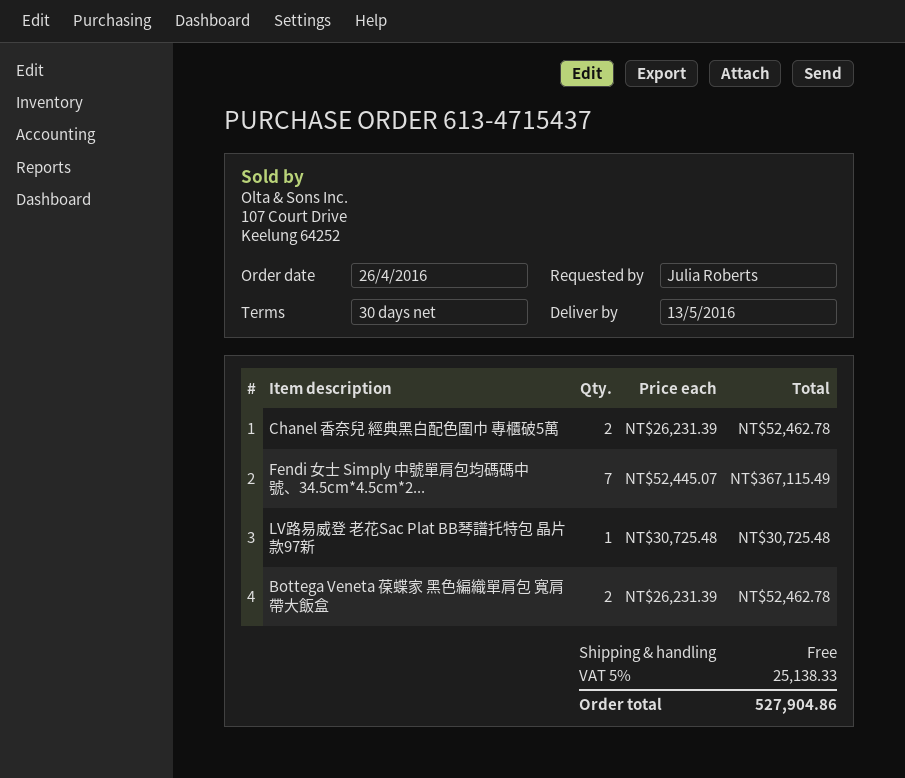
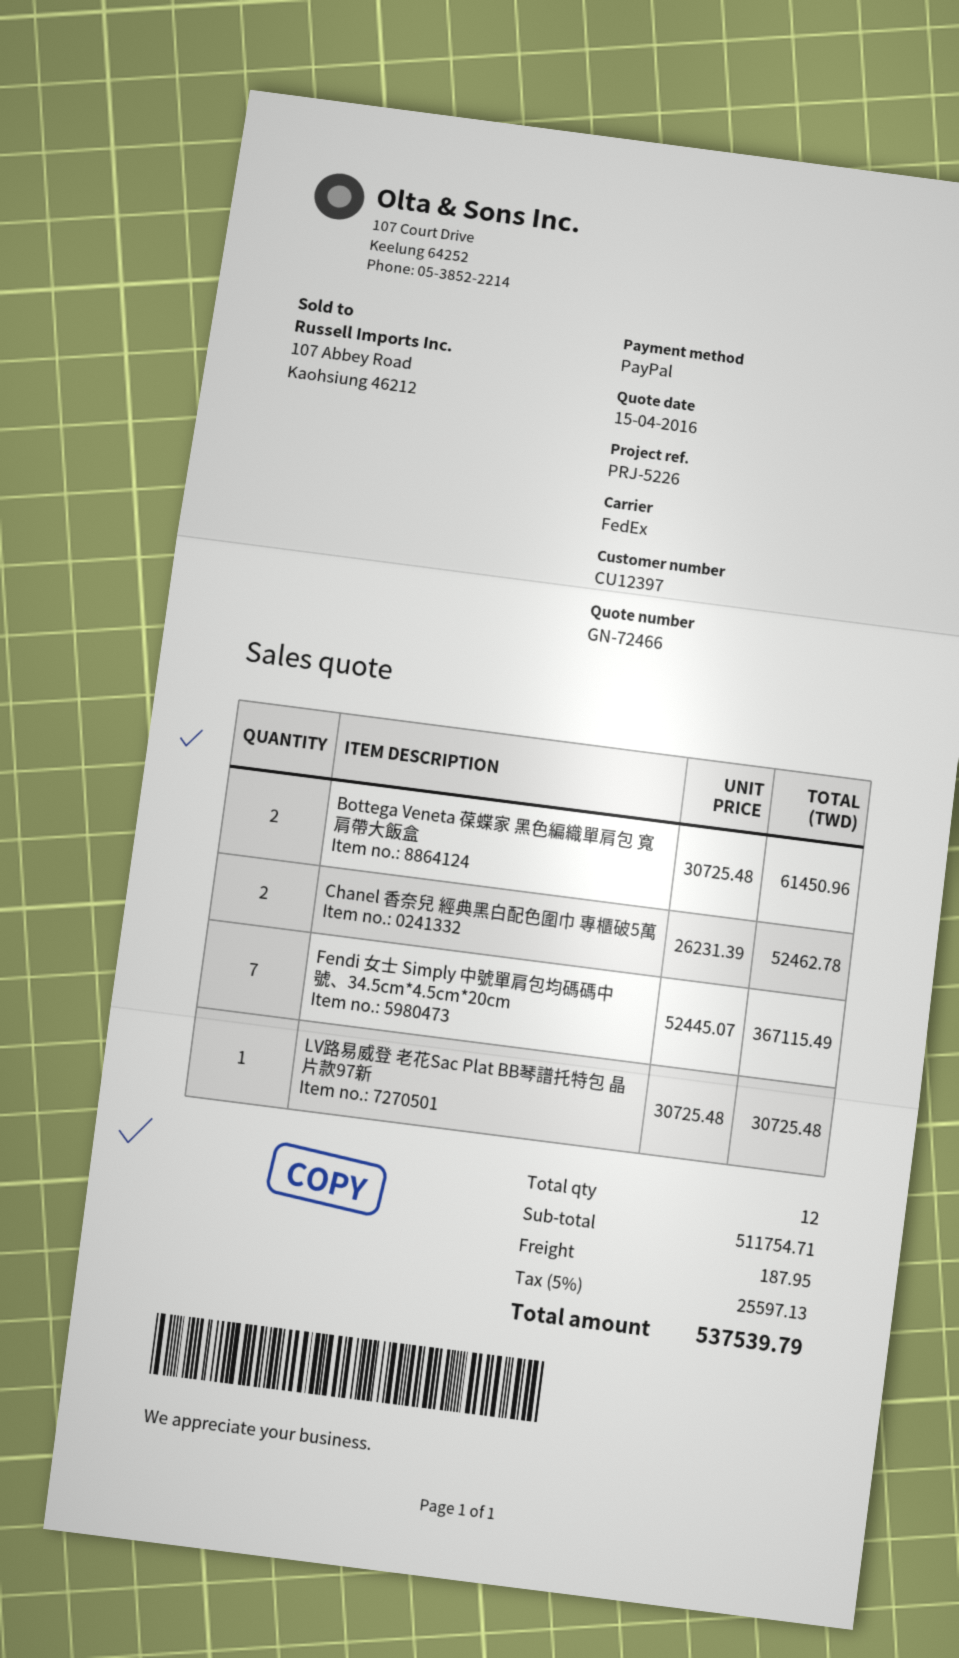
Bottega Veneta 葆蝶家 黑色編織單肩包 寬肩帶大飯盒: 2 x 26231.39 = 52462.78 -> 2 x 30725.48 = 61450.96
shipping: 0.00 -> 187.95
tax: 5% = 25138.33 -> 5% = 25597.13
total: 527904.86 -> 537539.79

